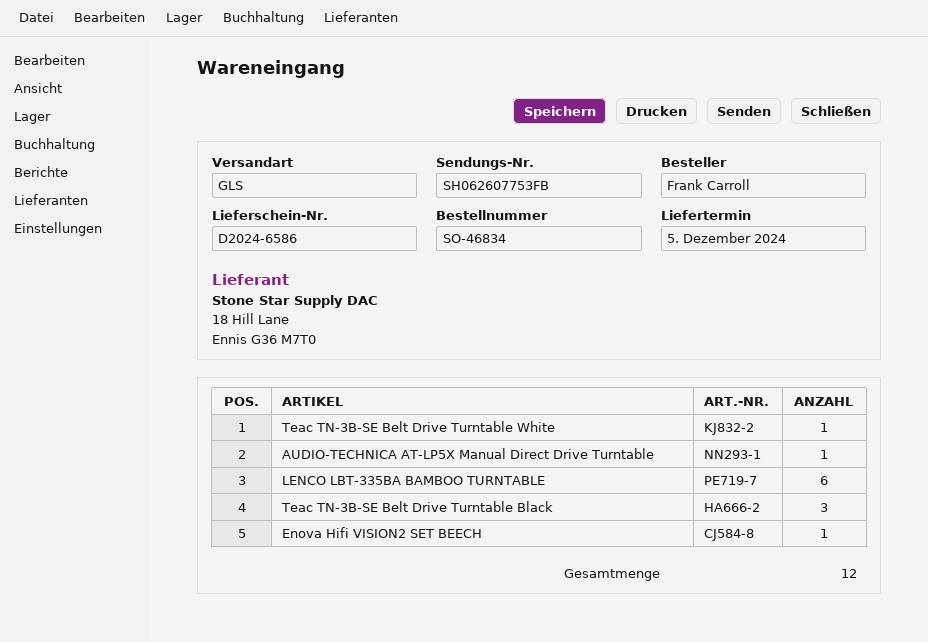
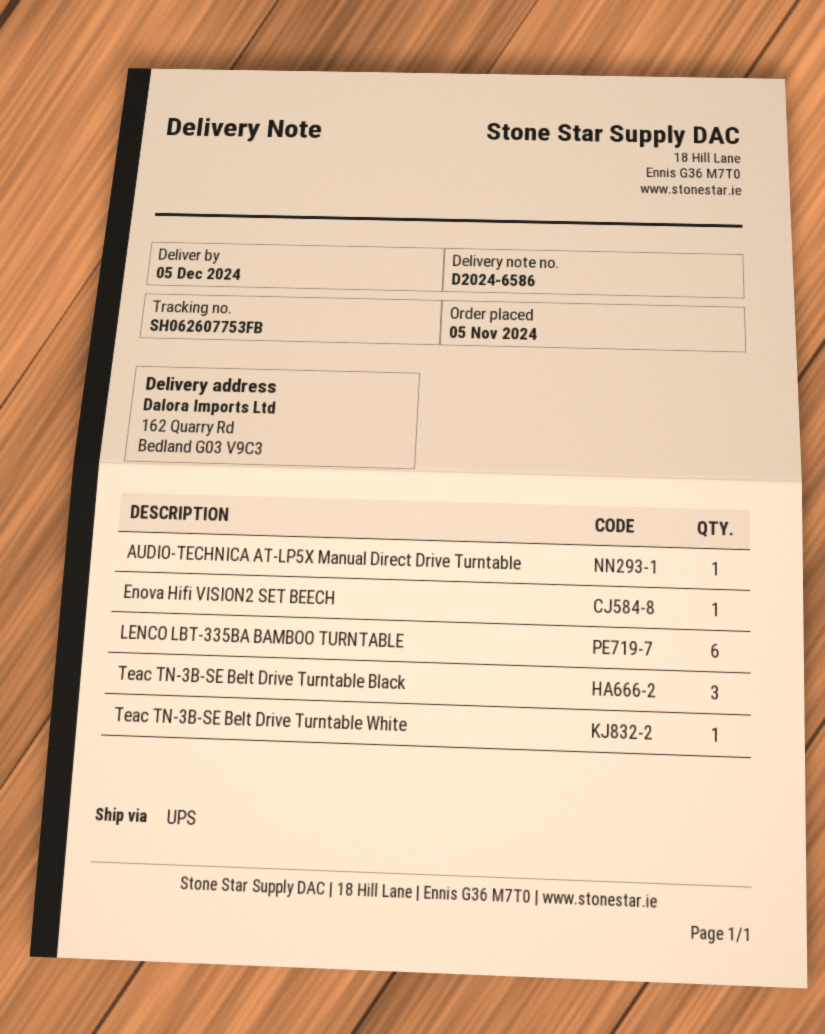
shipping method: GLS -> UPS

